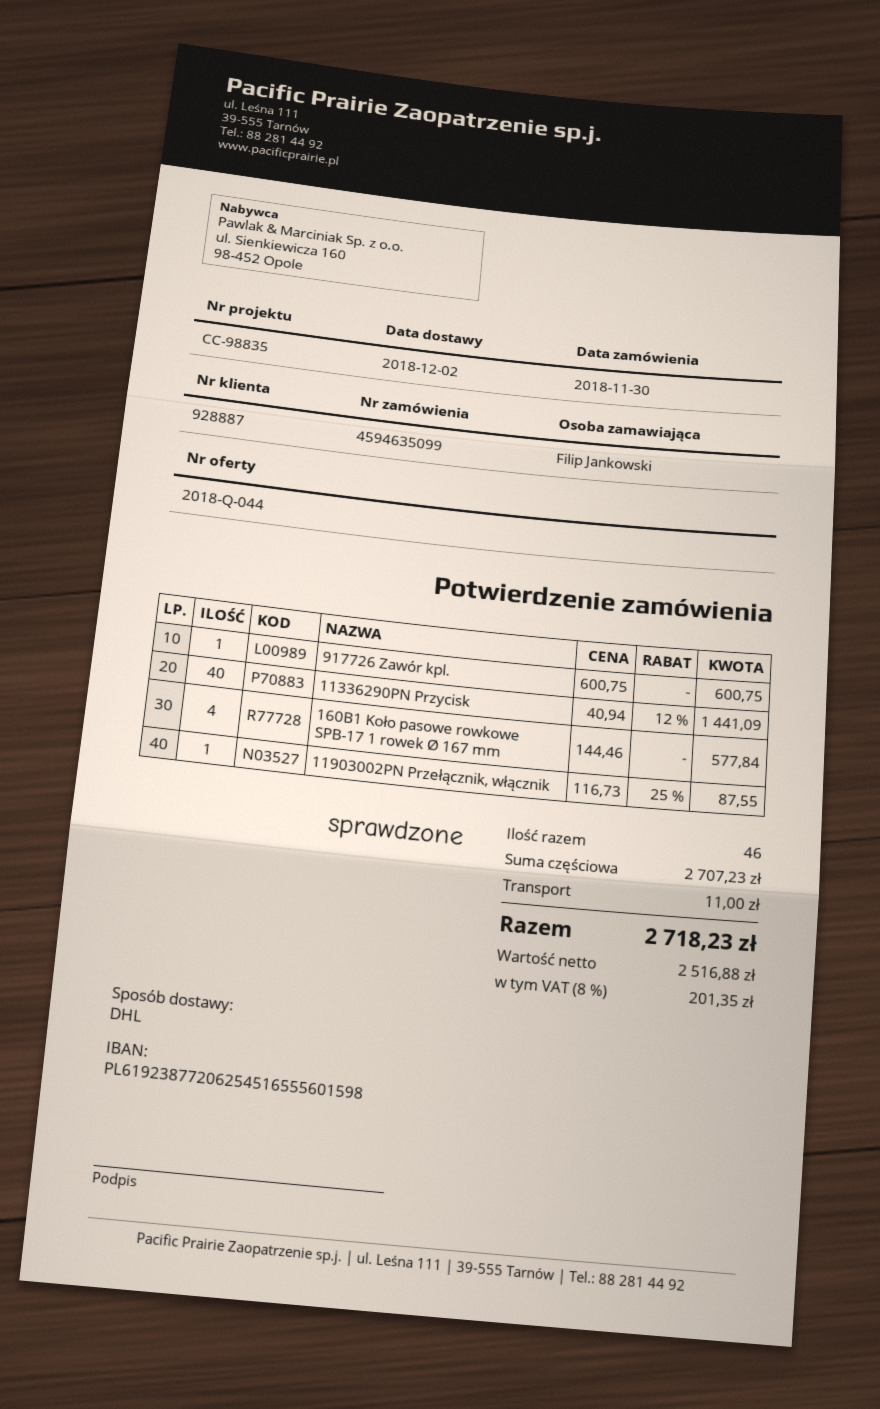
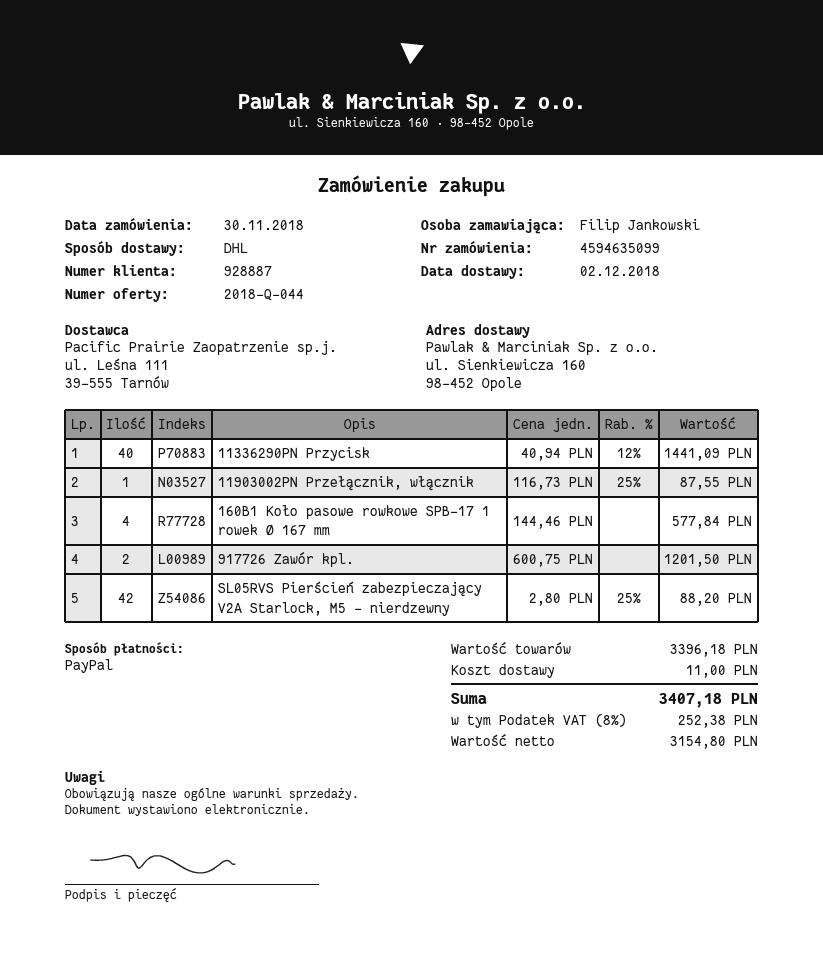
917726 Zawór kpl.: 1 x 600.75 = 600.75 -> 2 x 600.75 = 1201.50
SL05RVS Pierścień zabezpieczający V2A Starlock, M5 - nierdzewny: none -> 42 x 2.80 - 25% = 88.20
subtotal: 2707.23 -> 3396.18
net: 2516.88 -> 3154.80
tax: 8% = 201.35 -> 8% = 252.38
total: 2718.23 -> 3407.18

